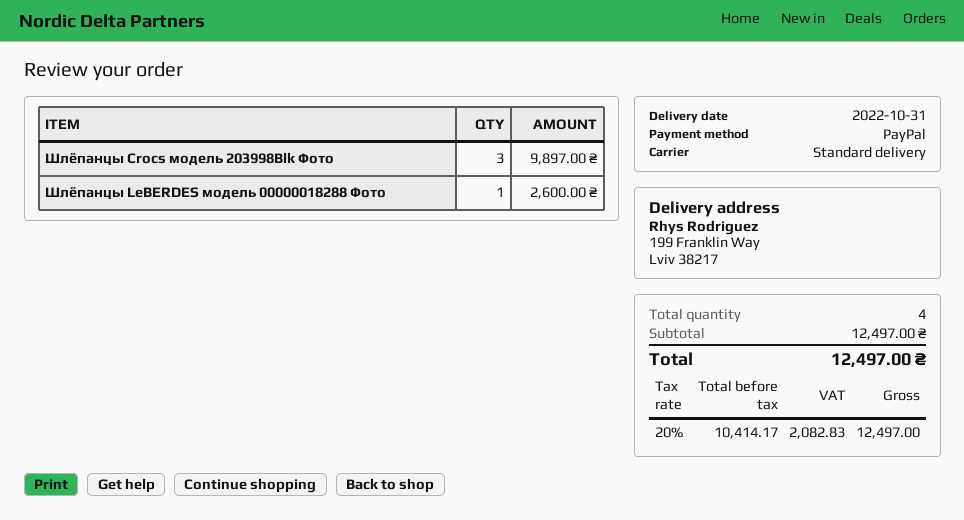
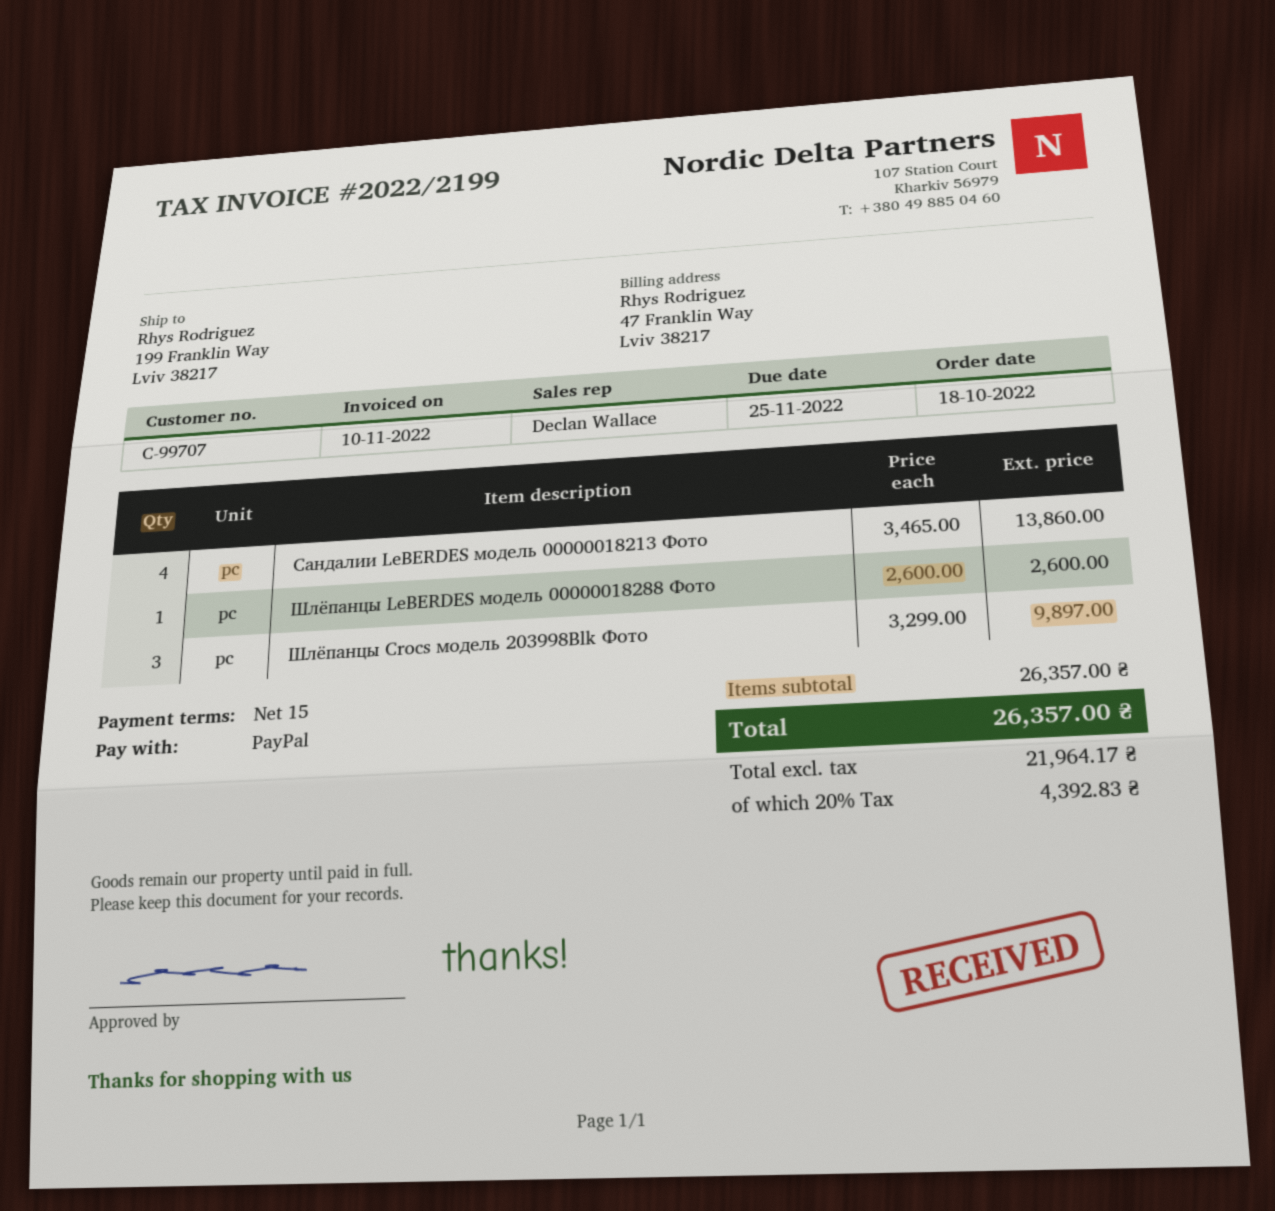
Сандалии LeBERDES модель 00000018213 Фото: none -> 4 for 13860.00
subtotal: 12497.00 -> 26357.00
net: 10414.17 -> 21964.17
tax: 20% = 2082.83 -> 20% = 4392.83
total: 12497.00 -> 26357.00

